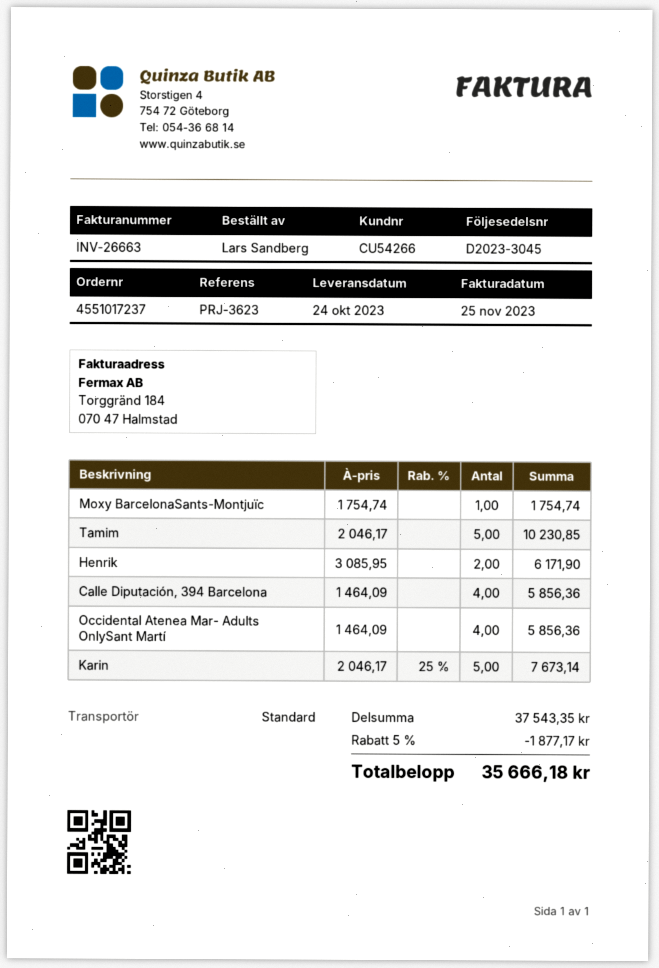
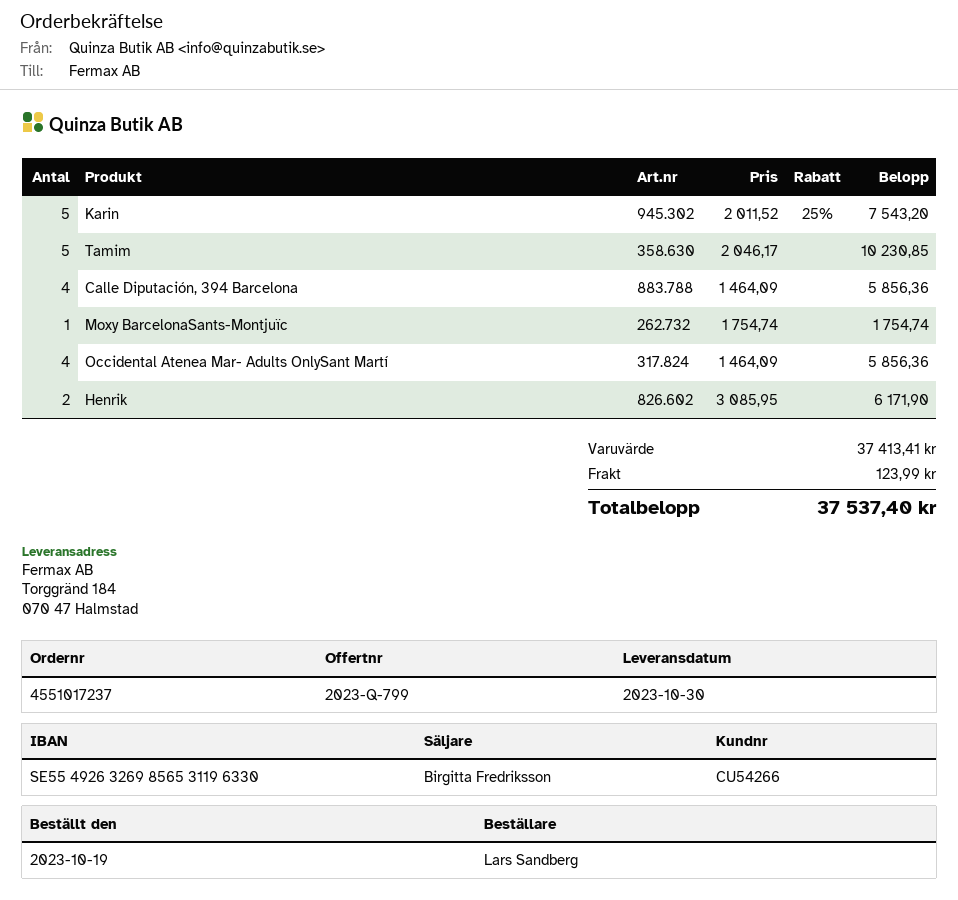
delivery date: 2023-10-24 -> 2023-10-30
Karin: 5 x 2046.17 - 25% = 7673.14 -> 5 x 2011.52 - 25% = 7543.20
subtotal: 37543.35 -> 37413.41
discount: 5% = 1877.17 -> none
shipping: none -> 123.99
total: 35666.18 -> 37537.40

